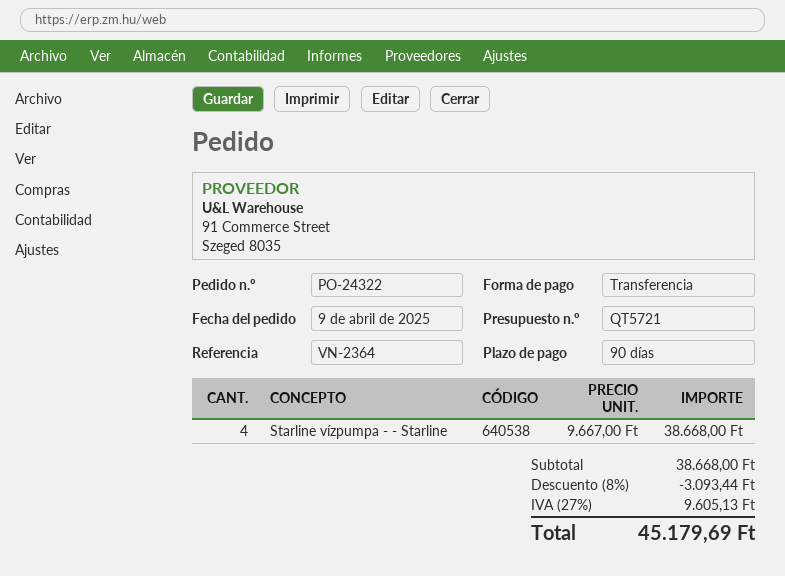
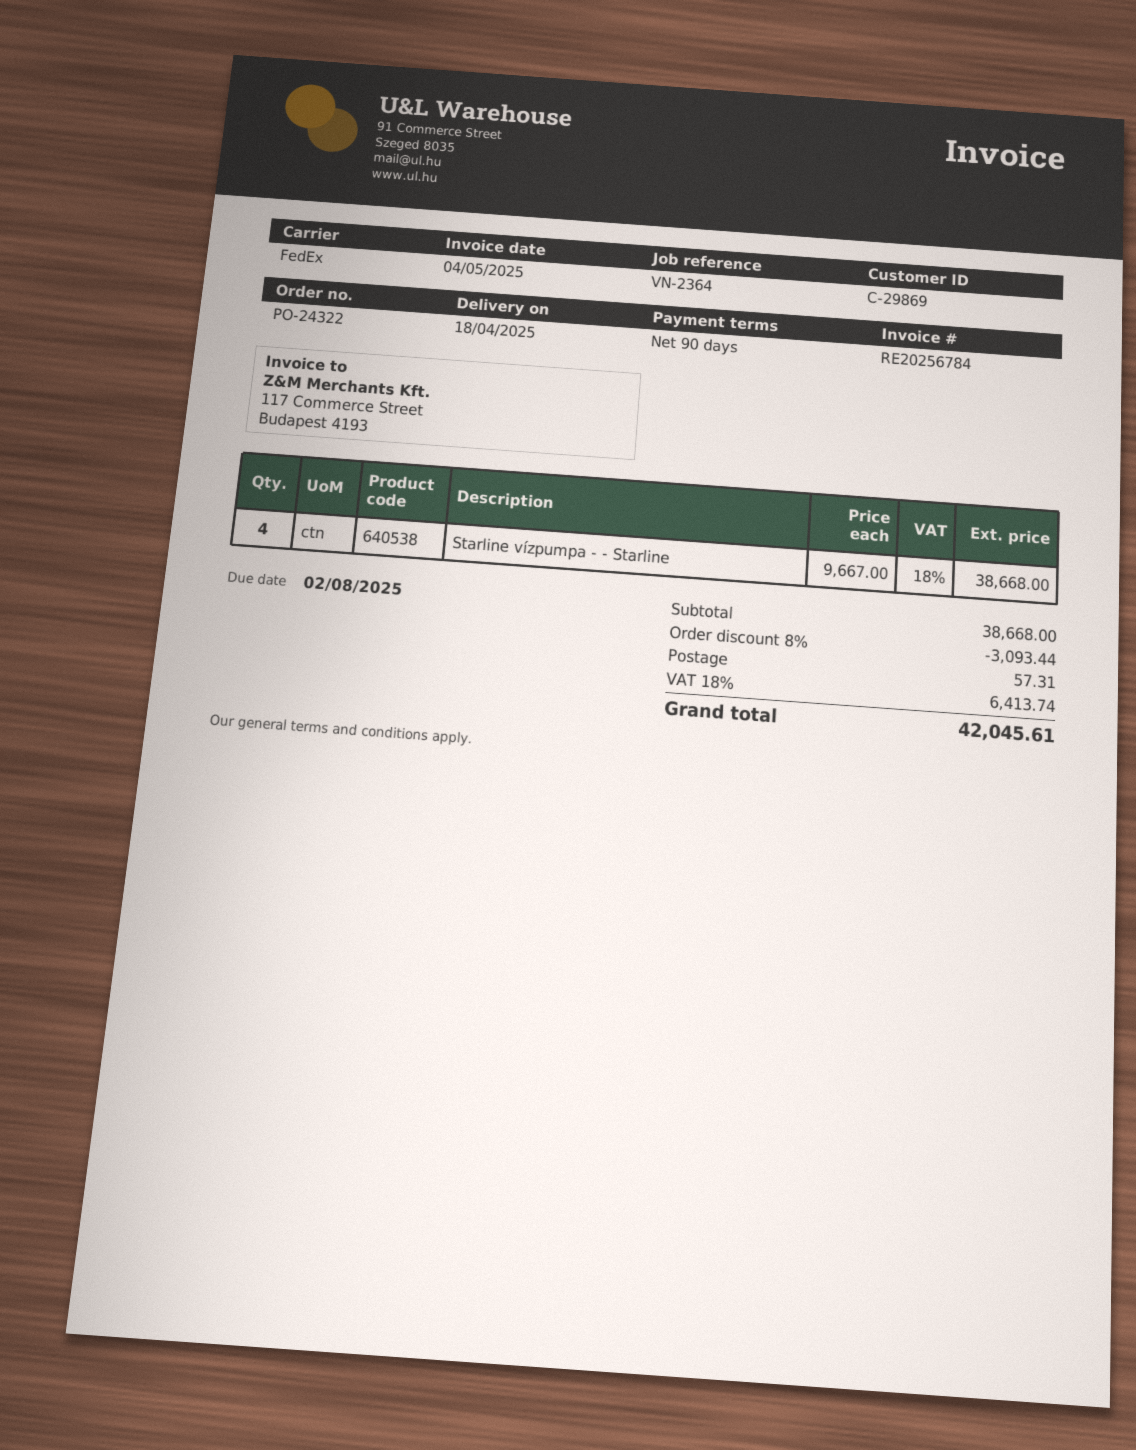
shipping: none -> 57.31
tax: 27% = 9605.13 -> 18% = 6413.74
total: 45179.69 -> 42045.61

